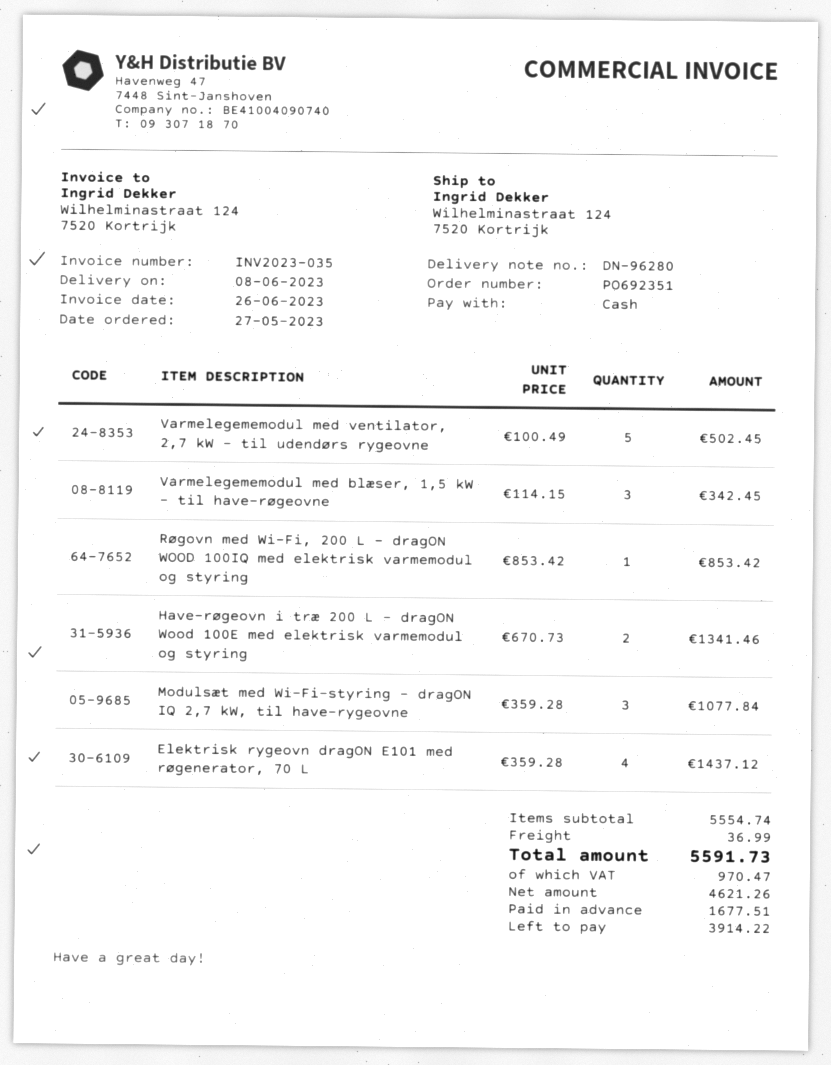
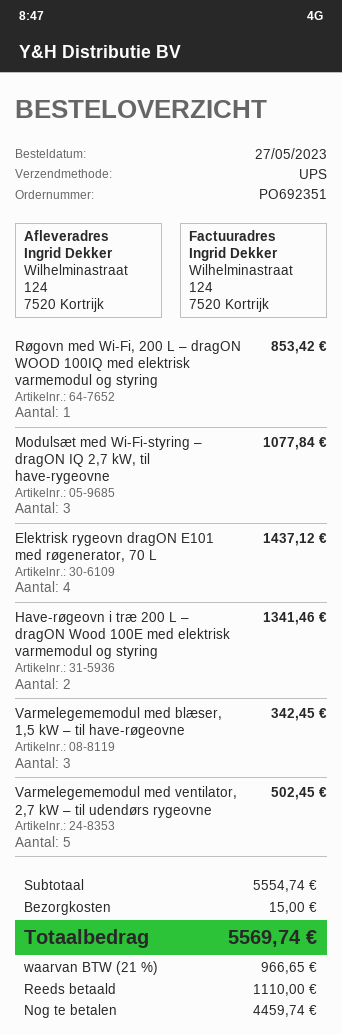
shipping: 36.99 -> 15.00
tax: 970.47 -> 966.65
total: 5591.73 -> 5569.74
deposit: 1677.51 -> 1110.00
balance: 3914.22 -> 4459.74

